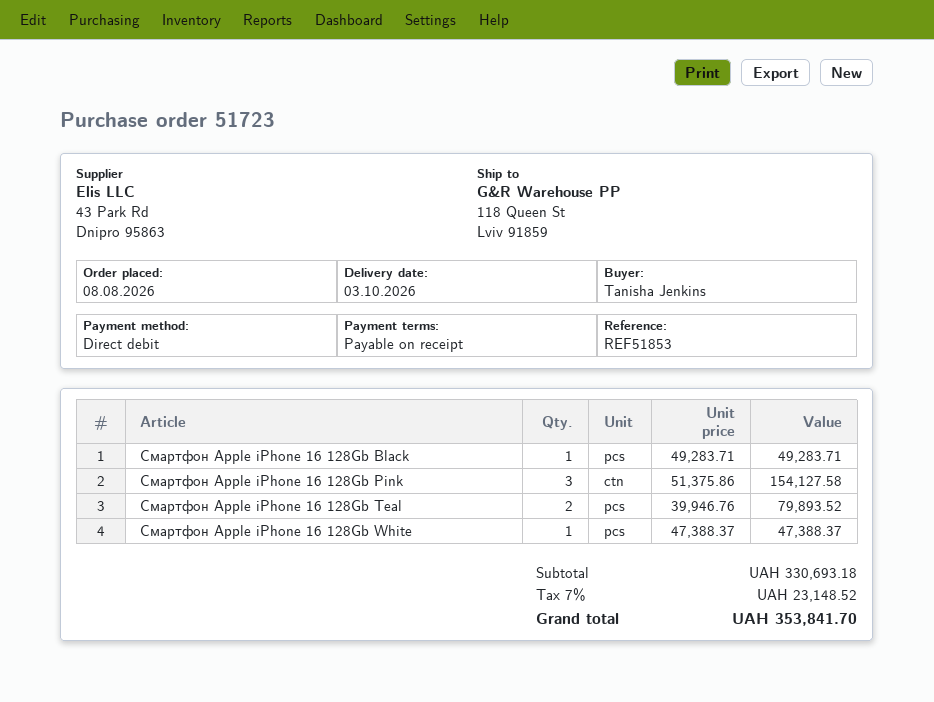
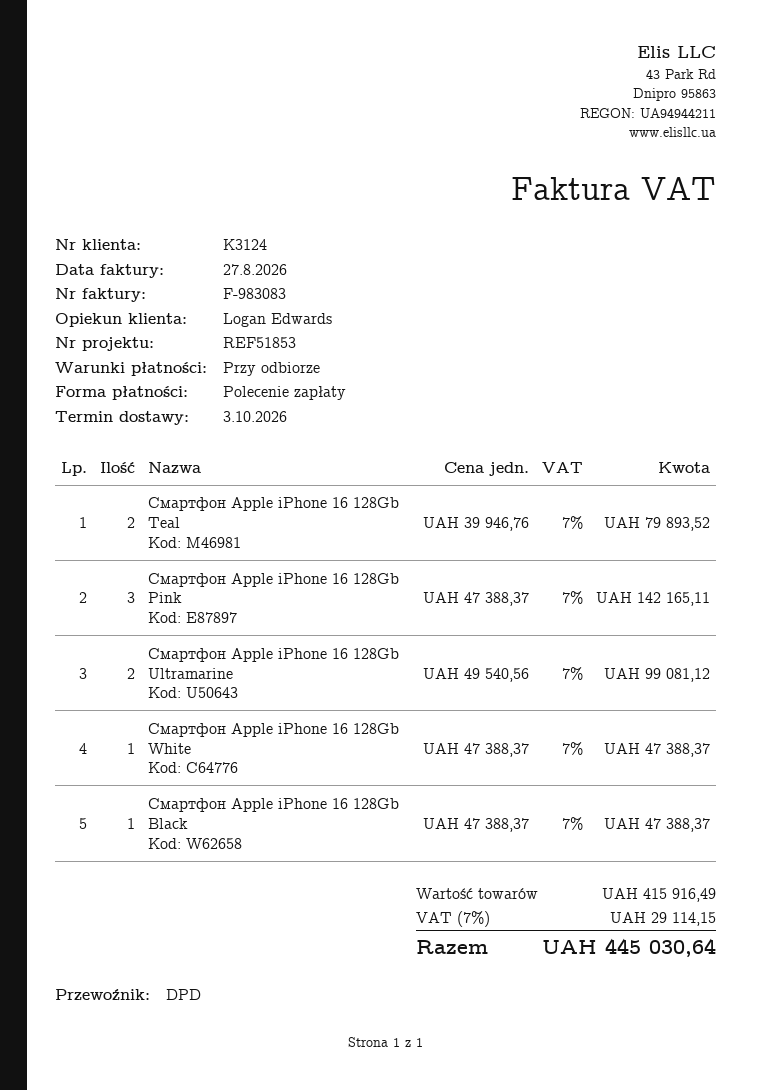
Смартфон Apple iPhone 16 128Gb Black: 1 x 49283.71 = 49283.71 -> 1 x 47388.37 = 47388.37
Смартфон Apple iPhone 16 128Gb Pink: 3 x 51375.86 = 154127.58 -> 3 x 47388.37 = 142165.11
Смартфон Apple iPhone 16 128Gb Ultramarine: none -> 2 x 49540.56 = 99081.12
subtotal: 330693.18 -> 415916.49
tax: 7% = 23148.52 -> 7% = 29114.15
total: 353841.70 -> 445030.64

